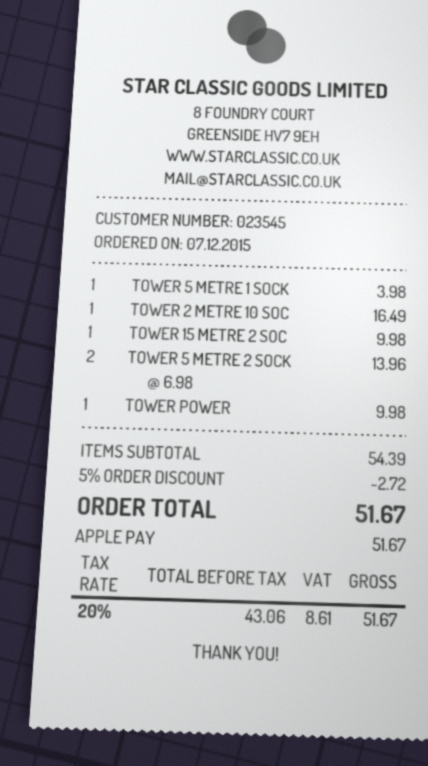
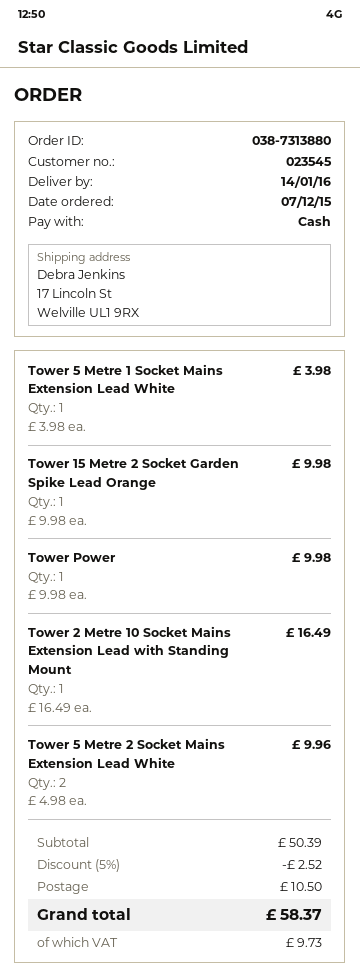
payment method: Apple Pay -> cash
TOWER 5 METRE 2 SOCK: 2 x 6.98 = 13.96 -> 2 x 4.98 = 9.96
subtotal: 54.39 -> 50.39
discount: 5% = 2.72 -> 5% = 2.52
shipping: none -> 10.50
tax: 8.61 -> 9.73
total: 51.67 -> 58.37

